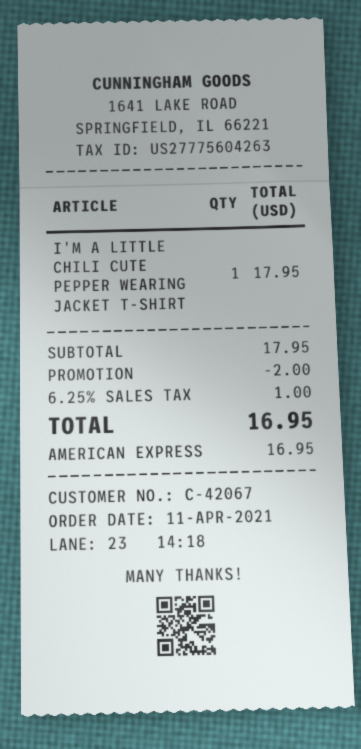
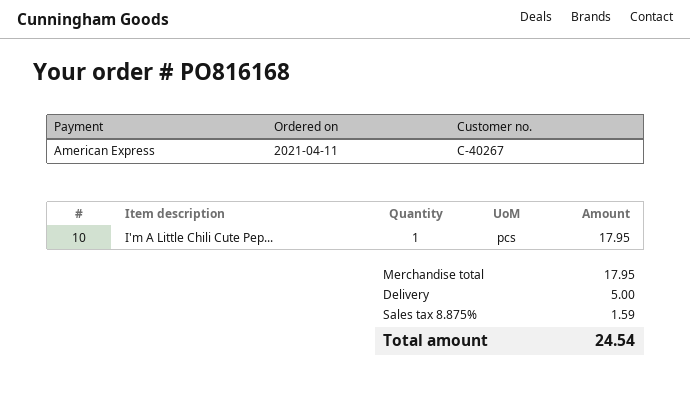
customer number: C-42067 -> C-40267
discount: 2.00 -> none
shipping: none -> 5.00
tax: 6.25% = 1.00 -> 8.875% = 1.59
total: 16.95 -> 24.54

